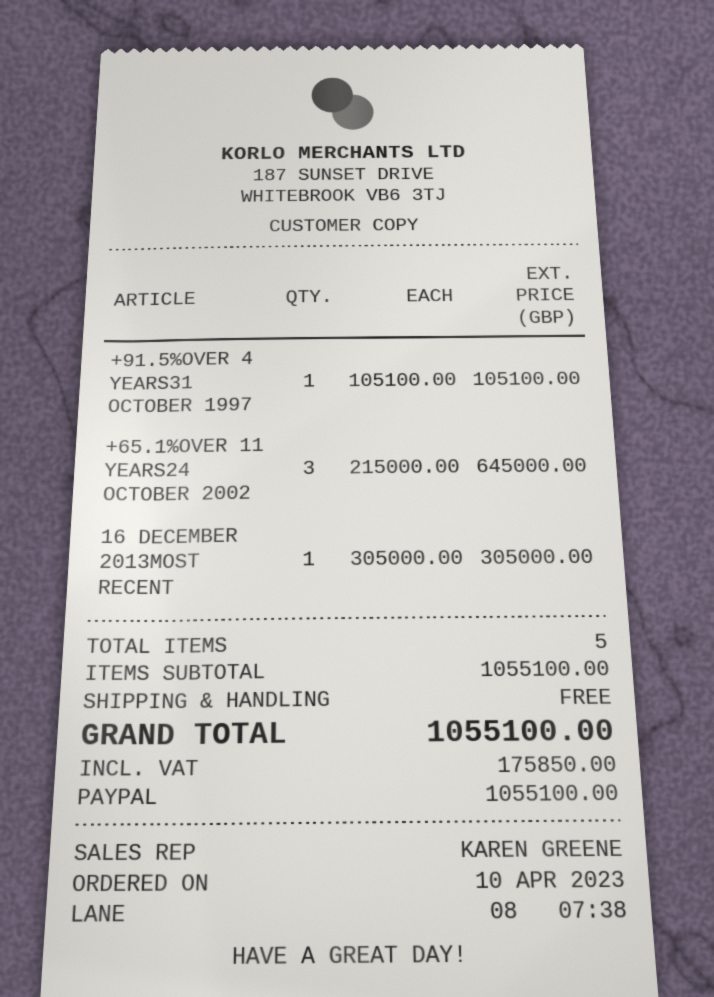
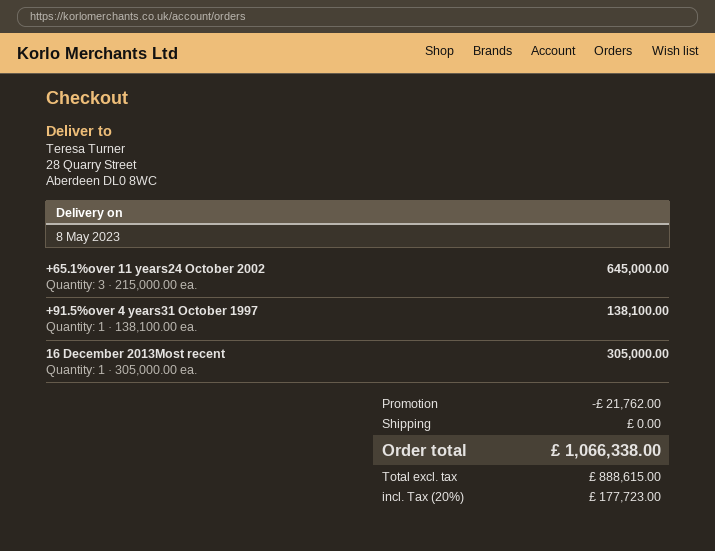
+91.5%OVER 4 YEARS31 OCTOBER 1997: 1 x 105100.00 = 105100.00 -> 1 x 138100.00 = 138100.00
discount: none -> 21762.00
tax: 175850.00 -> 177723.00
total: 1055100.00 -> 1066338.00

